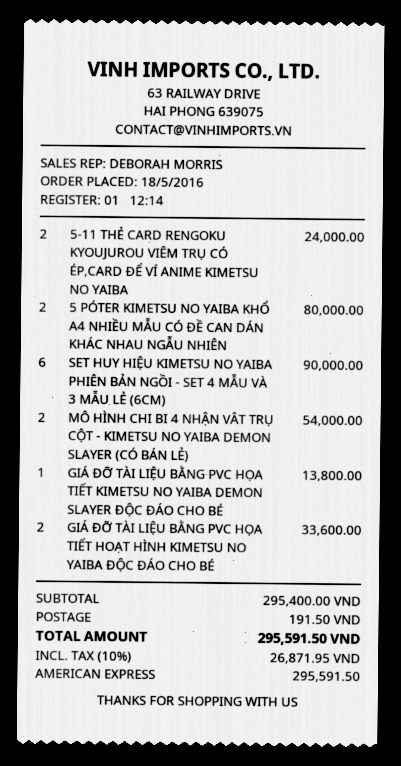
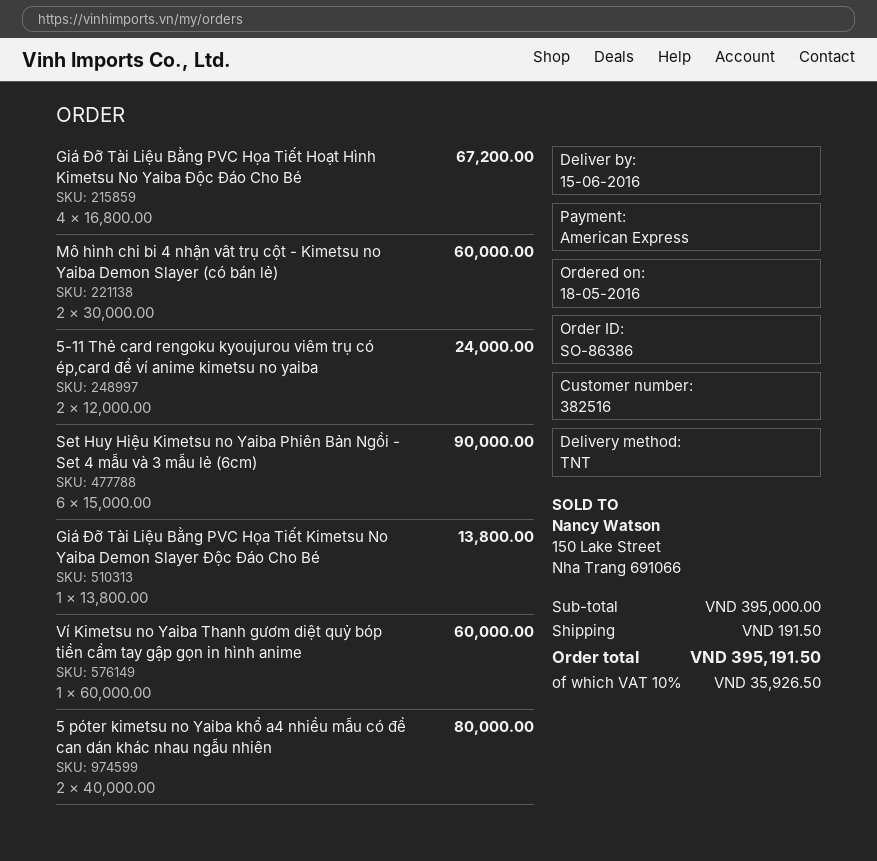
MÔ HÌNH CHI BI 4 NHẬN VÂT TRỤ CỘT - KIMETSU NO YAIBA DEMON SLAYER (CÓ BÁN LẺ): 2 for 54000.00 -> 2 for 60000.00
GIÁ ĐỠ TÀI LIỆU BẰNG PVC HỌA TIẾT HOẠT HÌNH KIMETSU NO YAIBA ĐỘC ĐÁO CHO BÉ: 2 for 33600.00 -> 4 for 67200.00
Ví Kimetsu no Yaiba Thanh gươm diệt quỷ bóp tiền cầm tay gập gọn in hình anime: none -> 1 for 60000.00
subtotal: 295400.00 -> 395000.00
tax: 10% = 26871.95 -> 10% = 35926.50
total: 295591.50 -> 395191.50

